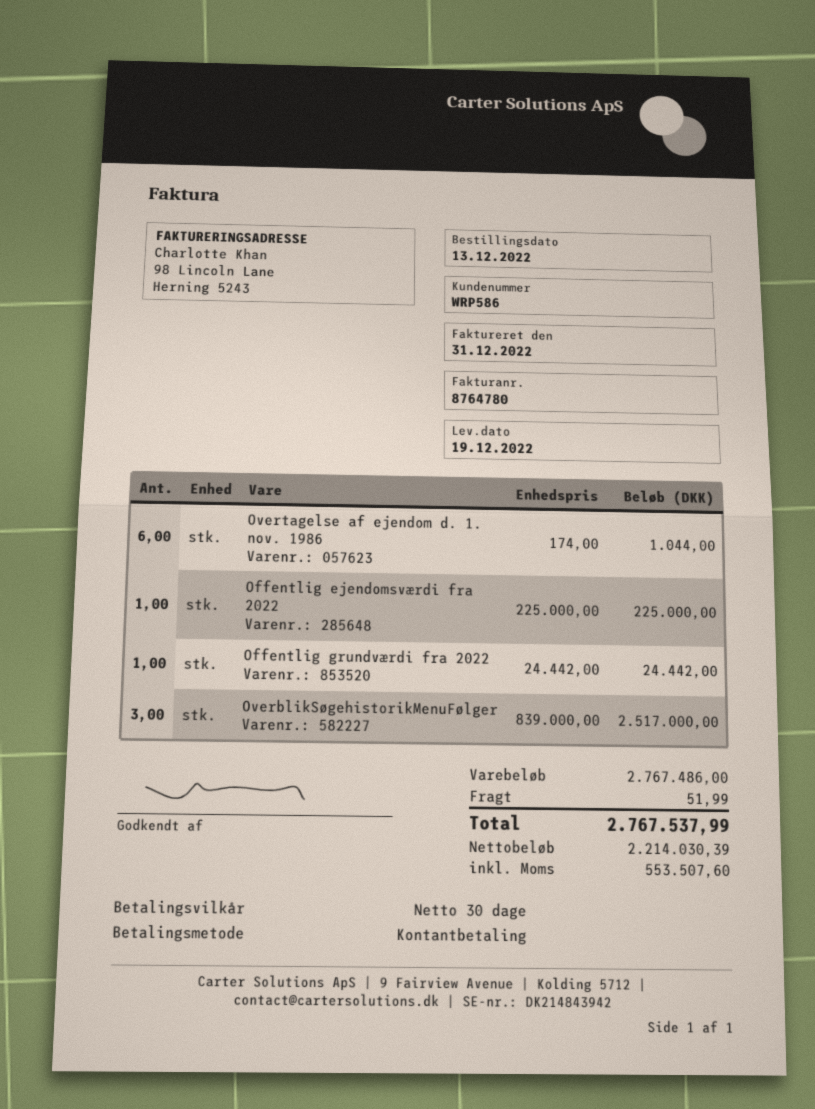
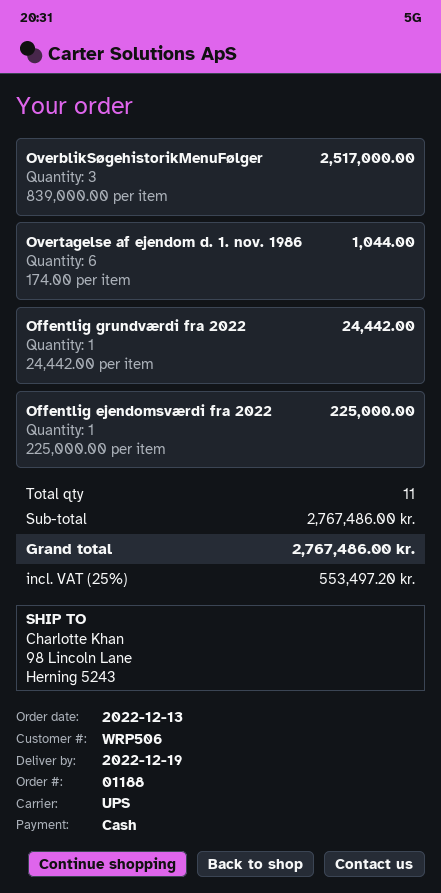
customer number: WRP586 -> WRP506
shipping: 51.99 -> none
tax: 553507.60 -> 553497.20
total: 2767537.99 -> 2767486.00

